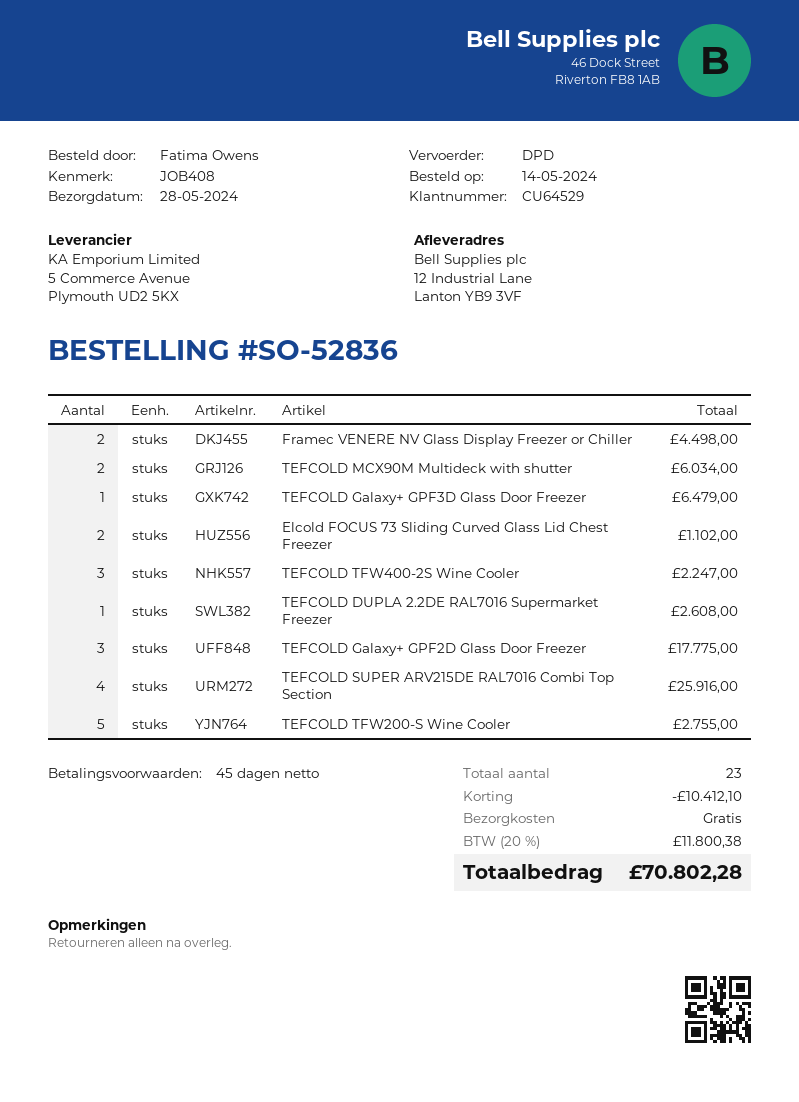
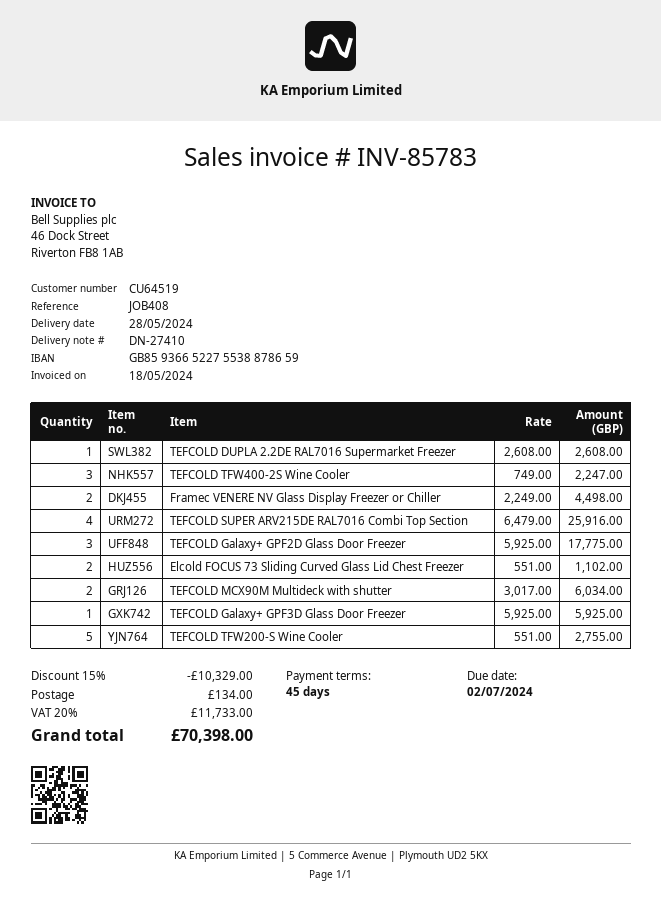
customer number: CU64529 -> CU64519
TEFCOLD Galaxy+ GPF3D Glass Door Freezer: 1 for 6479.00 -> 1 for 5925.00
discount: 10412.10 -> 10329.00
shipping: 0.00 -> 134.00
tax: 20% = 11800.38 -> 20% = 11733.00
total: 70802.28 -> 70398.00

